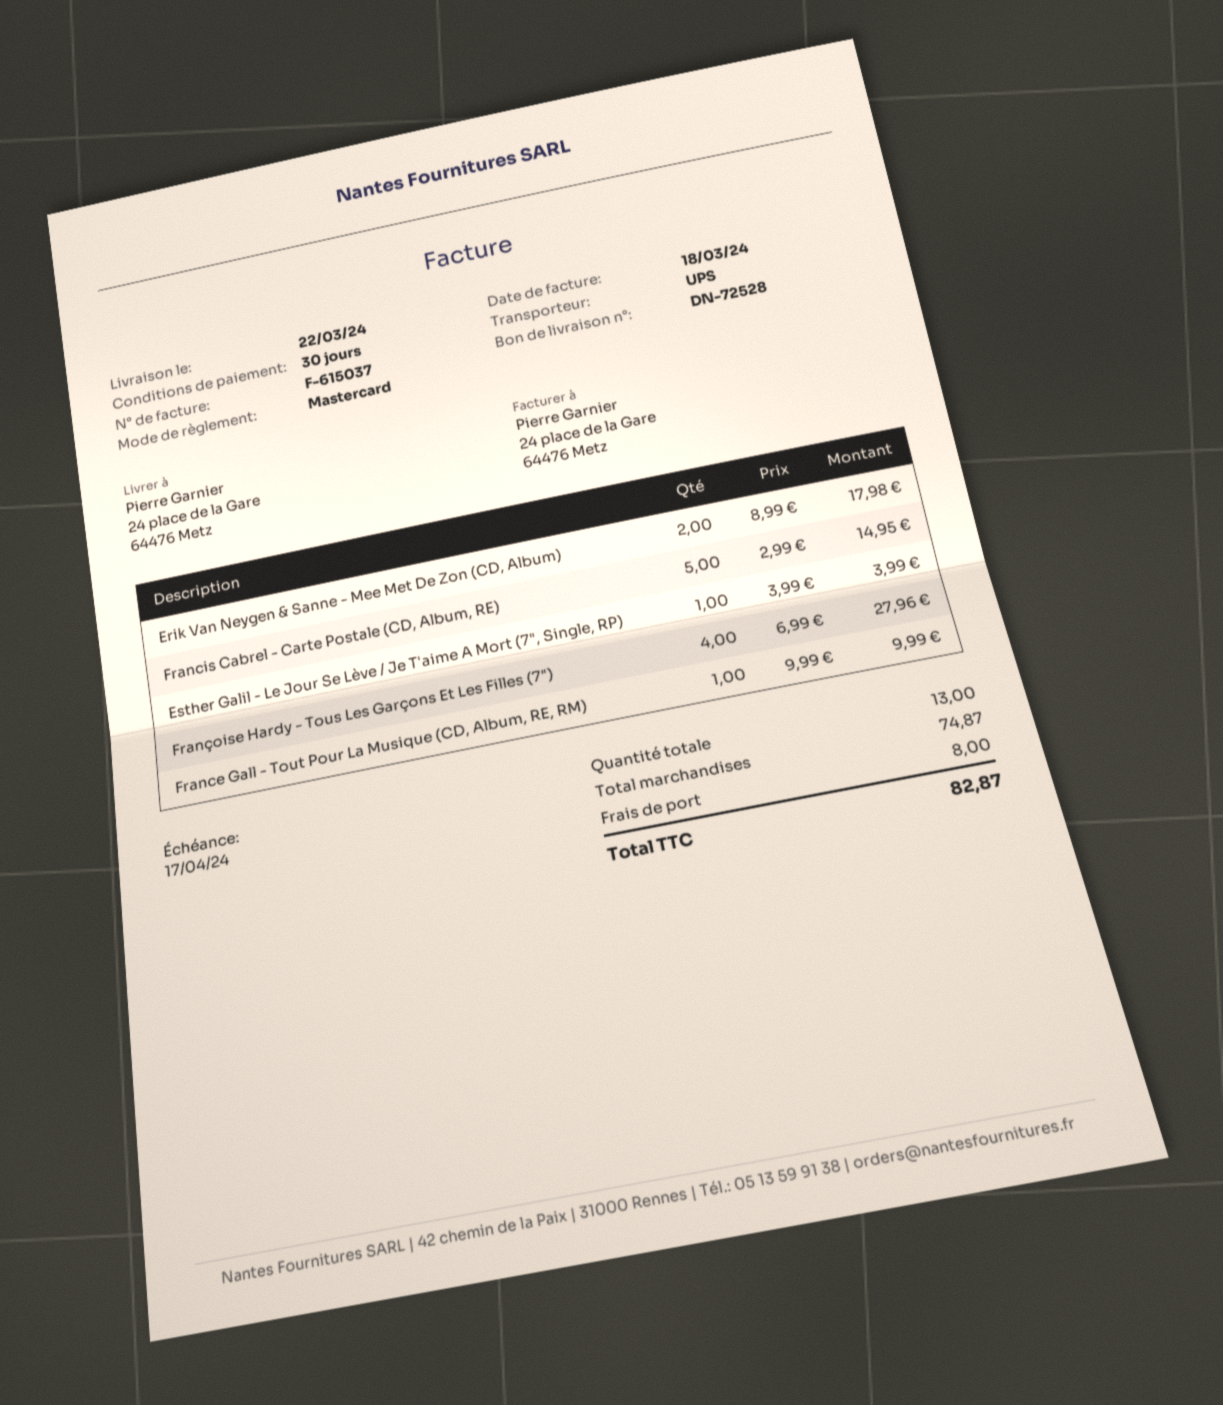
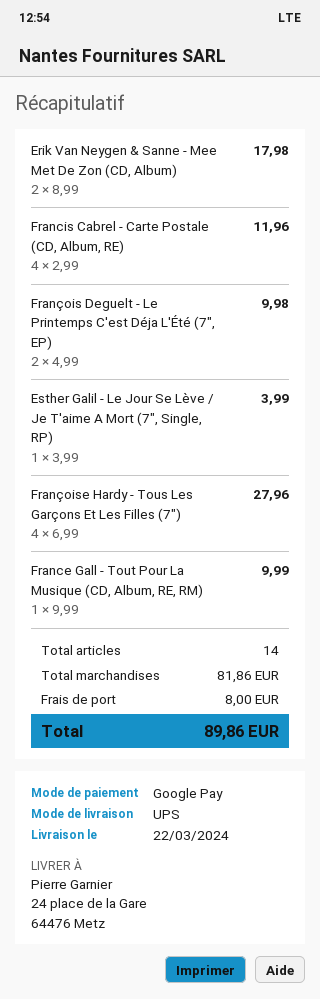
payment method: Mastercard -> Google Pay
Francis Cabrel - Carte Postale (CD, Album, RE): 5 x 2.99 = 14.95 -> 4 x 2.99 = 11.96
François Deguelt - Le Printemps C'est Déja L'Été (7", EP): none -> 2 x 4.99 = 9.98
total quantity: 13 -> 14
subtotal: 74.87 -> 81.86
total: 82.87 -> 89.86

